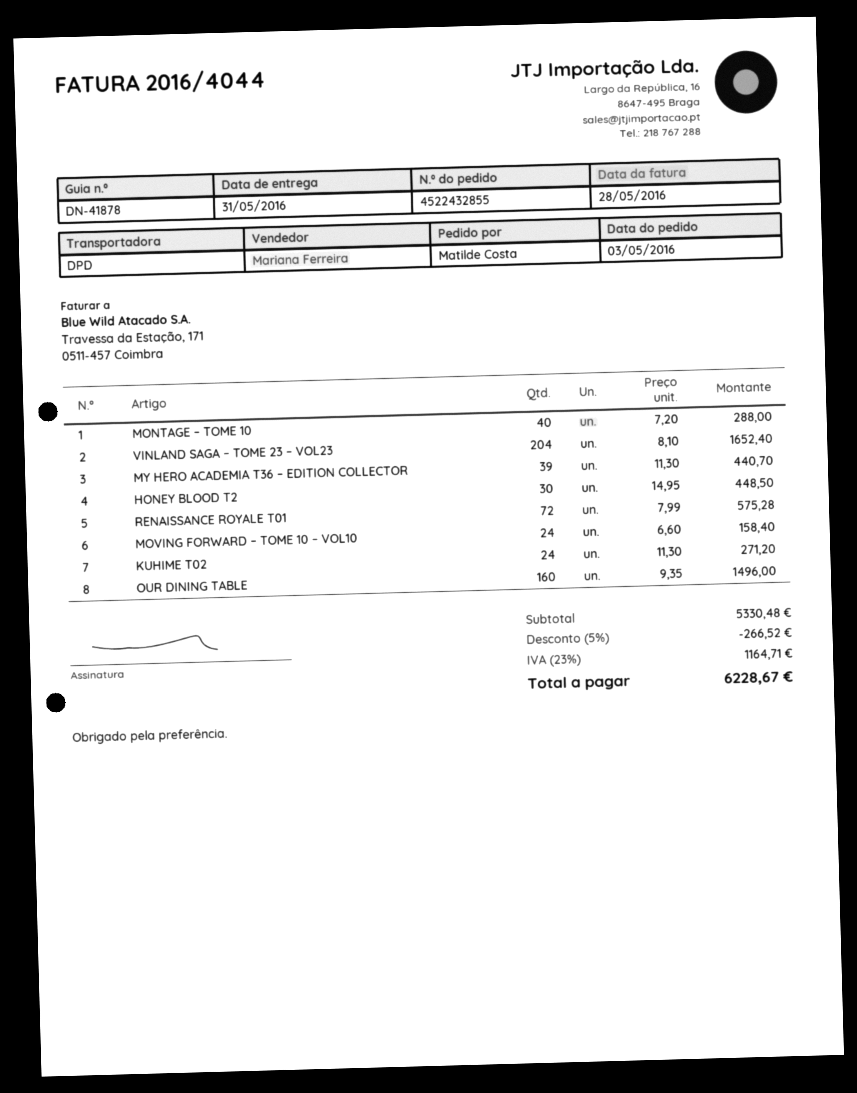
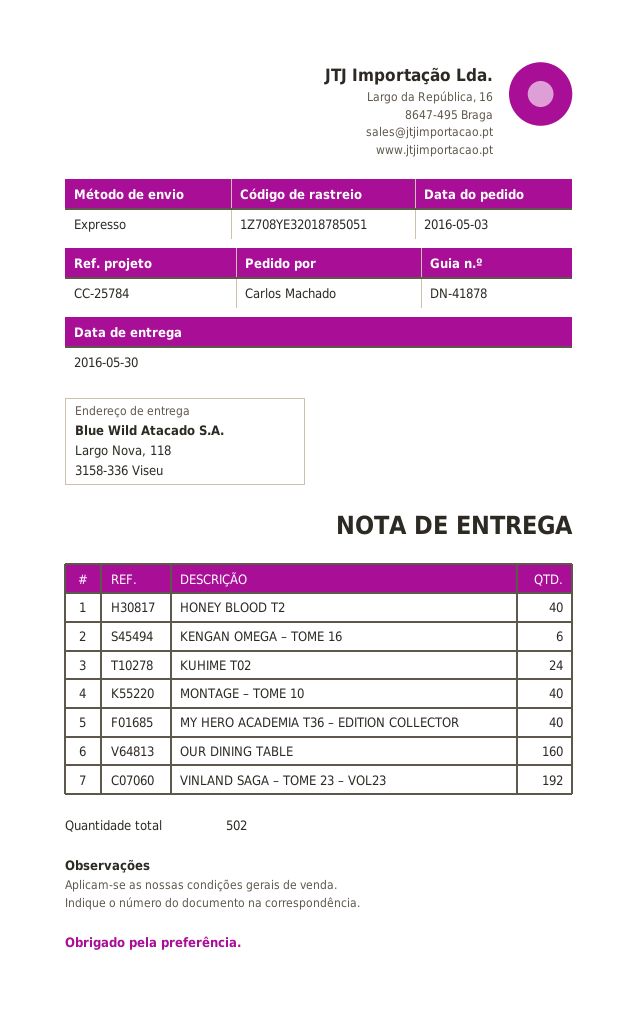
delivery date: 2016-05-31 -> 2016-05-30
ordered by: Matilde Costa -> Carlos Machado
shipping method: DPD -> express
VINLAND SAGA – TOME 23 – VOL23: 204 -> 192
MY HERO ACADEMIA T36 – EDITION COLLECTOR: 39 -> 40
HONEY BLOOD T2: 30 -> 40
RENAISSANCE ROYALE T01: 72 -> none
MOVING FORWARD – TOME 10 – VOL10: 24 -> none
KENGAN OMEGA – TOME 16: none -> 6

